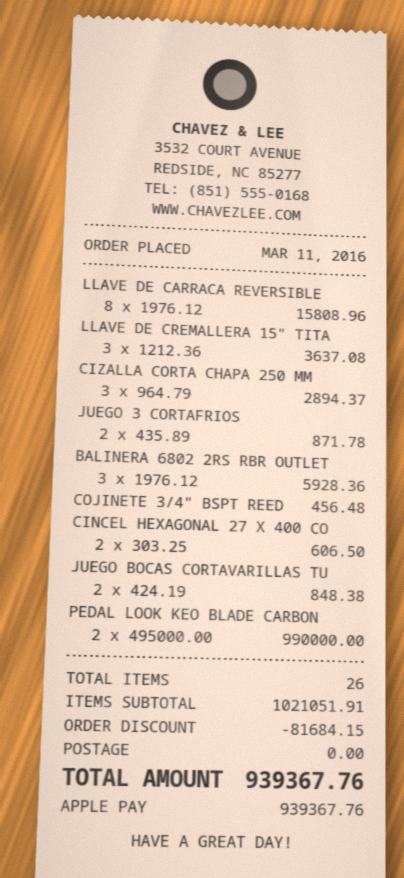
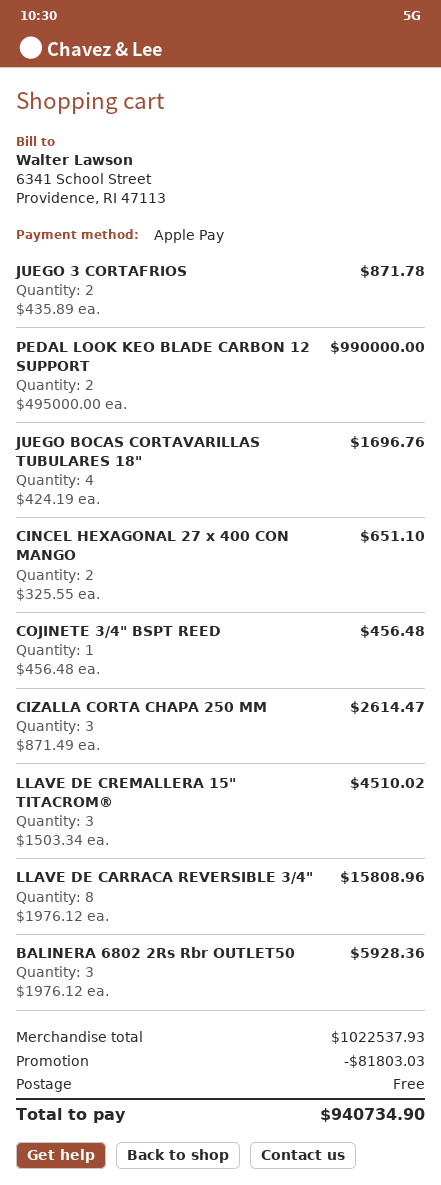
LLAVE DE CREMALLERA 15" TITA: 3 x 1212.36 = 3637.08 -> 3 x 1503.34 = 4510.02
CIZALLA CORTA CHAPA 250 MM: 3 x 964.79 = 2894.37 -> 3 x 871.49 = 2614.47
CINCEL HEXAGONAL 27 X 400 CO: 2 x 303.25 = 606.50 -> 2 x 325.55 = 651.10
JUEGO BOCAS CORTAVARILLAS TU: 2 x 424.19 = 848.38 -> 4 x 424.19 = 1696.76
subtotal: 1021051.91 -> 1022537.93
discount: 81684.15 -> 81803.03
total: 939367.76 -> 940734.90

